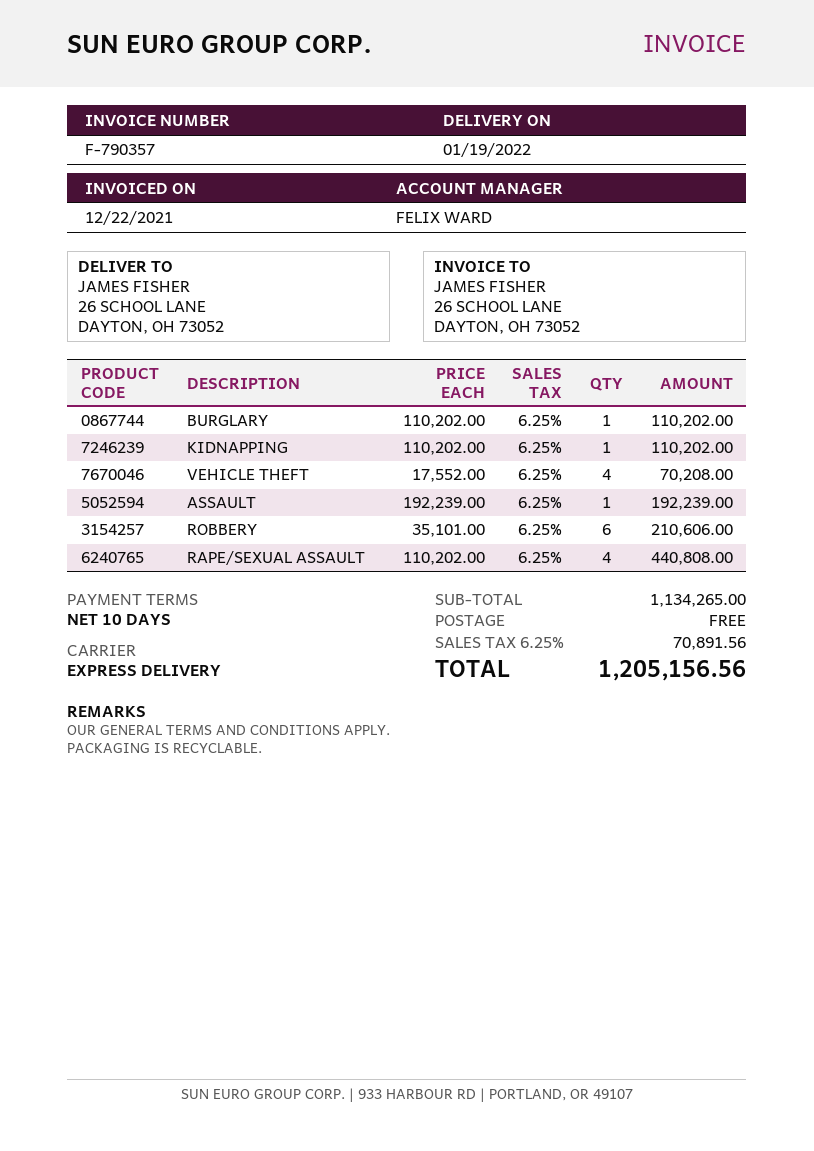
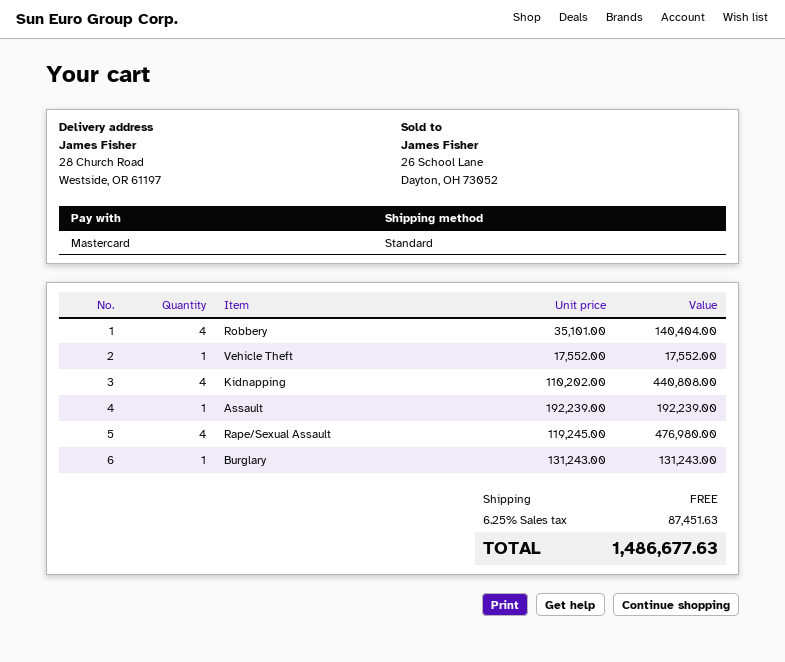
shipping method: express -> standard
ship to: 26 SCHOOL LANE, DAYTON, OH 73052 -> 28 Church Road, Westside, OR 61197
BURGLARY: 1 x 110202.00 = 110202.00 -> 1 x 131243.00 = 131243.00
KIDNAPPING: 1 x 110202.00 = 110202.00 -> 4 x 110202.00 = 440808.00
VEHICLE THEFT: 4 x 17552.00 = 70208.00 -> 1 x 17552.00 = 17552.00
ROBBERY: 6 x 35101.00 = 210606.00 -> 4 x 35101.00 = 140404.00
RAPE/SEXUAL ASSAULT: 4 x 110202.00 = 440808.00 -> 4 x 119245.00 = 476980.00
tax: 6.25% = 70891.56 -> 6.25% = 87451.63
total: 1205156.56 -> 1486677.63

